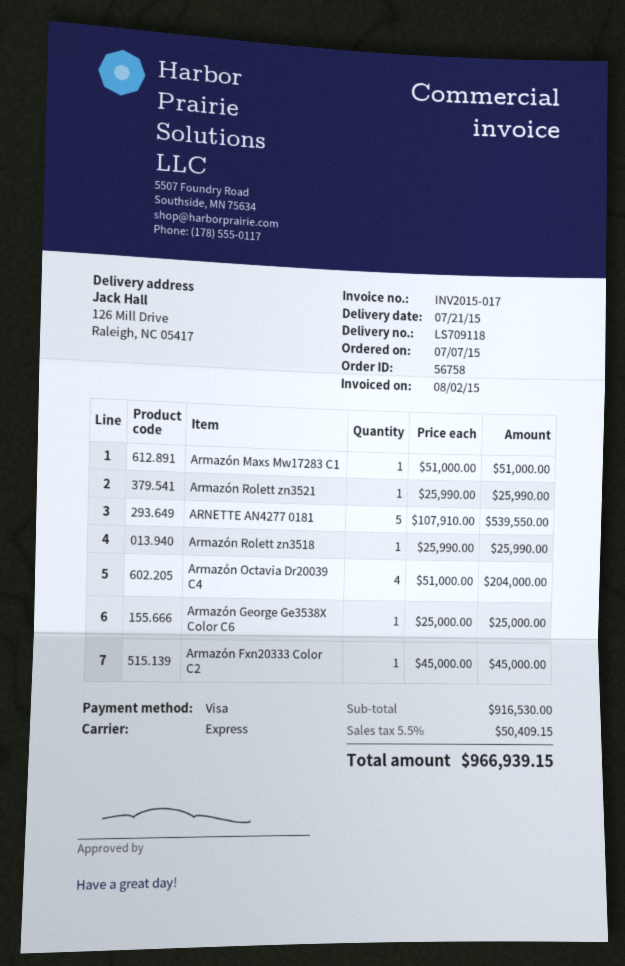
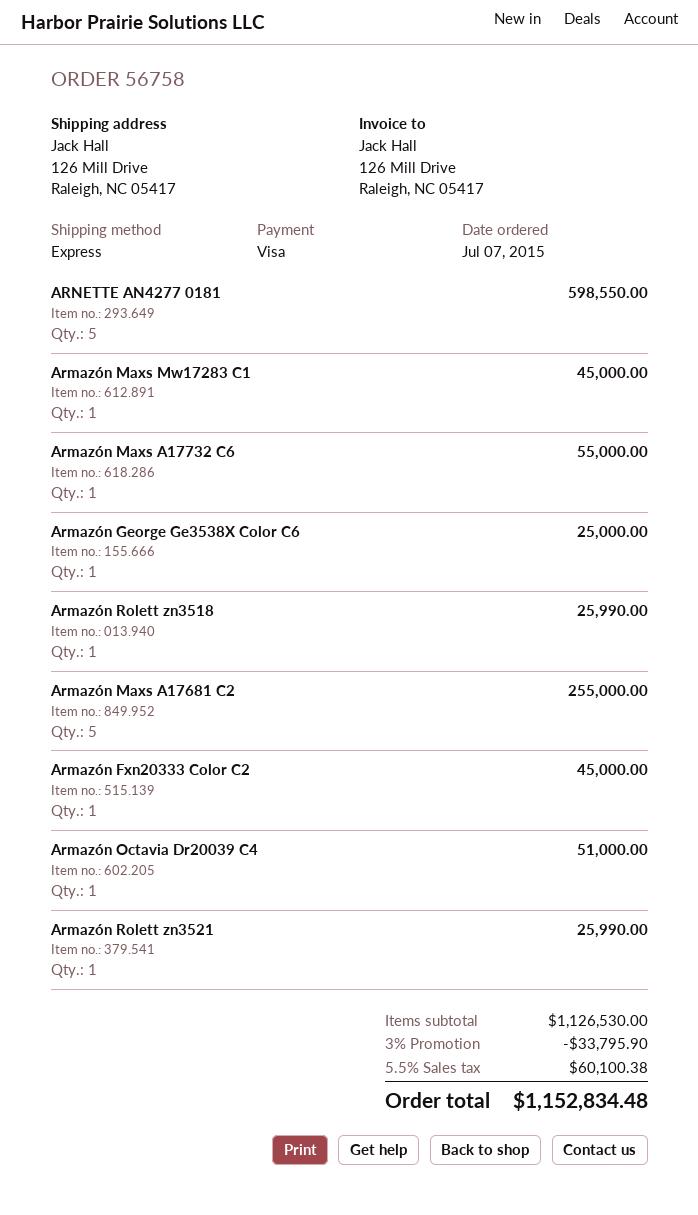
Armazón Maxs Mw17283 C1: 1 for 51000.00 -> 1 for 45000.00
ARNETTE AN4277 0181: 5 for 539550.00 -> 5 for 598550.00
Armazón Octavia Dr20039 C4: 4 for 204000.00 -> 1 for 51000.00
Armazón Maxs A17732 C6: none -> 1 for 55000.00
Armazón Maxs A17681 C2: none -> 5 for 255000.00
subtotal: 916530.00 -> 1126530.00
discount: none -> 3% = 33795.90
tax: 5.5% = 50409.15 -> 5.5% = 60100.38
total: 966939.15 -> 1152834.48

